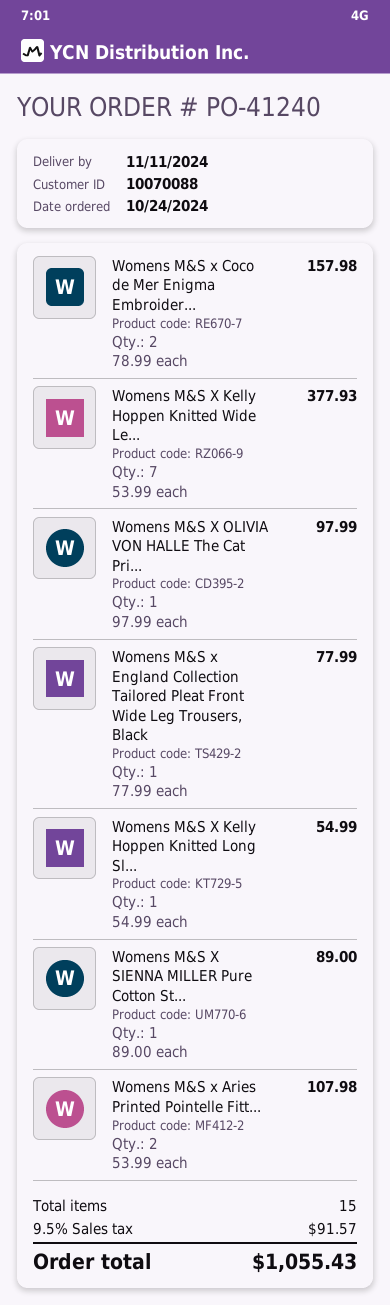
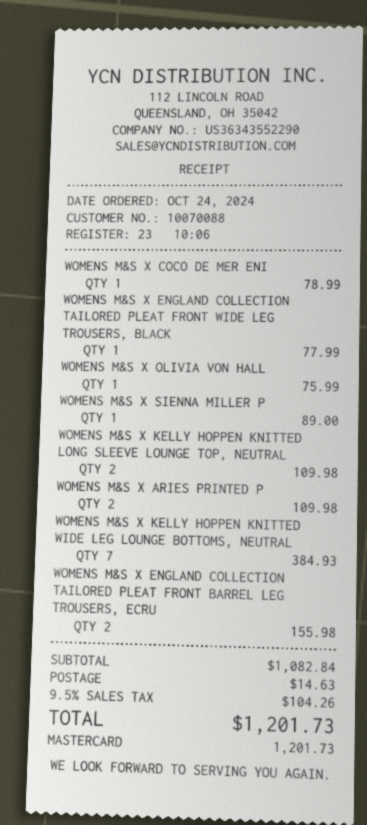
Womens M&S x Coco de Mer Enigma Embroider...: 2 for 157.98 -> 1 for 78.99
Womens M&S X Kelly Hoppen Knitted Wide Le...: 7 for 377.93 -> 7 for 384.93
Womens M&S X OLIVIA VON HALLE The Cat Pri...: 1 for 97.99 -> 1 for 75.99
Womens M&S X Kelly Hoppen Knitted Long Sl...: 1 for 54.99 -> 2 for 109.98
Womens M&S x Aries Printed Pointelle Fitt...: 2 for 107.98 -> 2 for 109.98
WOMENS M&S X ENGLAND COLLECTION TAILORED PLEAT FRONT BARREL LEG TROUSERS, ECRU: none -> 2 for 155.98
shipping: none -> 14.63
tax: 9.5% = 91.57 -> 9.5% = 104.26
total: 1055.43 -> 1201.73

